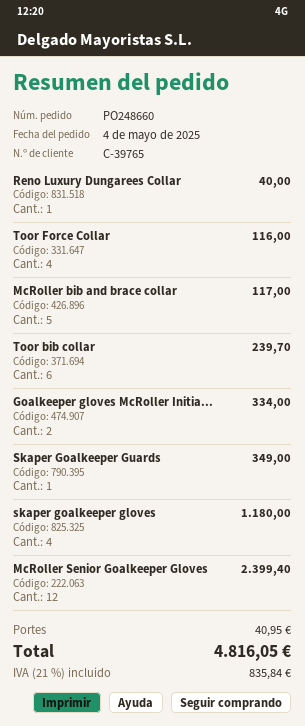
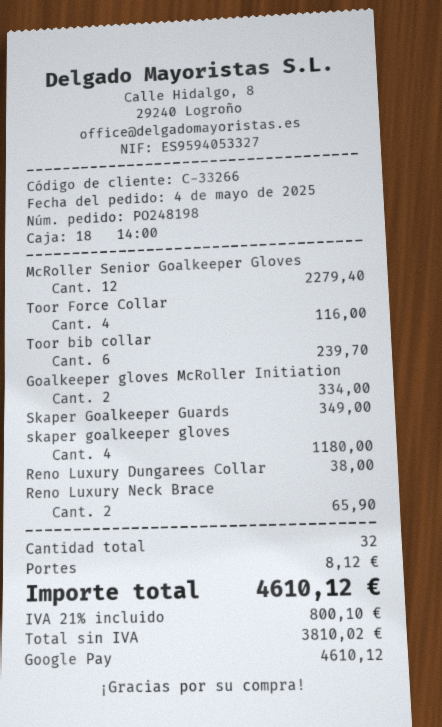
order number: PO248660 -> PO248198
customer number: C-39765 -> C-33266
Reno Luxury Dungarees Collar: 1 for 40.00 -> 1 for 38.00
McRoller bib and brace collar: 5 for 117.00 -> none
McRoller Senior Goalkeeper Gloves: 12 for 2399.40 -> 12 for 2279.40
Reno Luxury Neck Brace: none -> 2 for 65.90
shipping: 40.95 -> 8.12
tax: 21% = 835.84 -> 21% = 800.10
total: 4816.05 -> 4610.12

